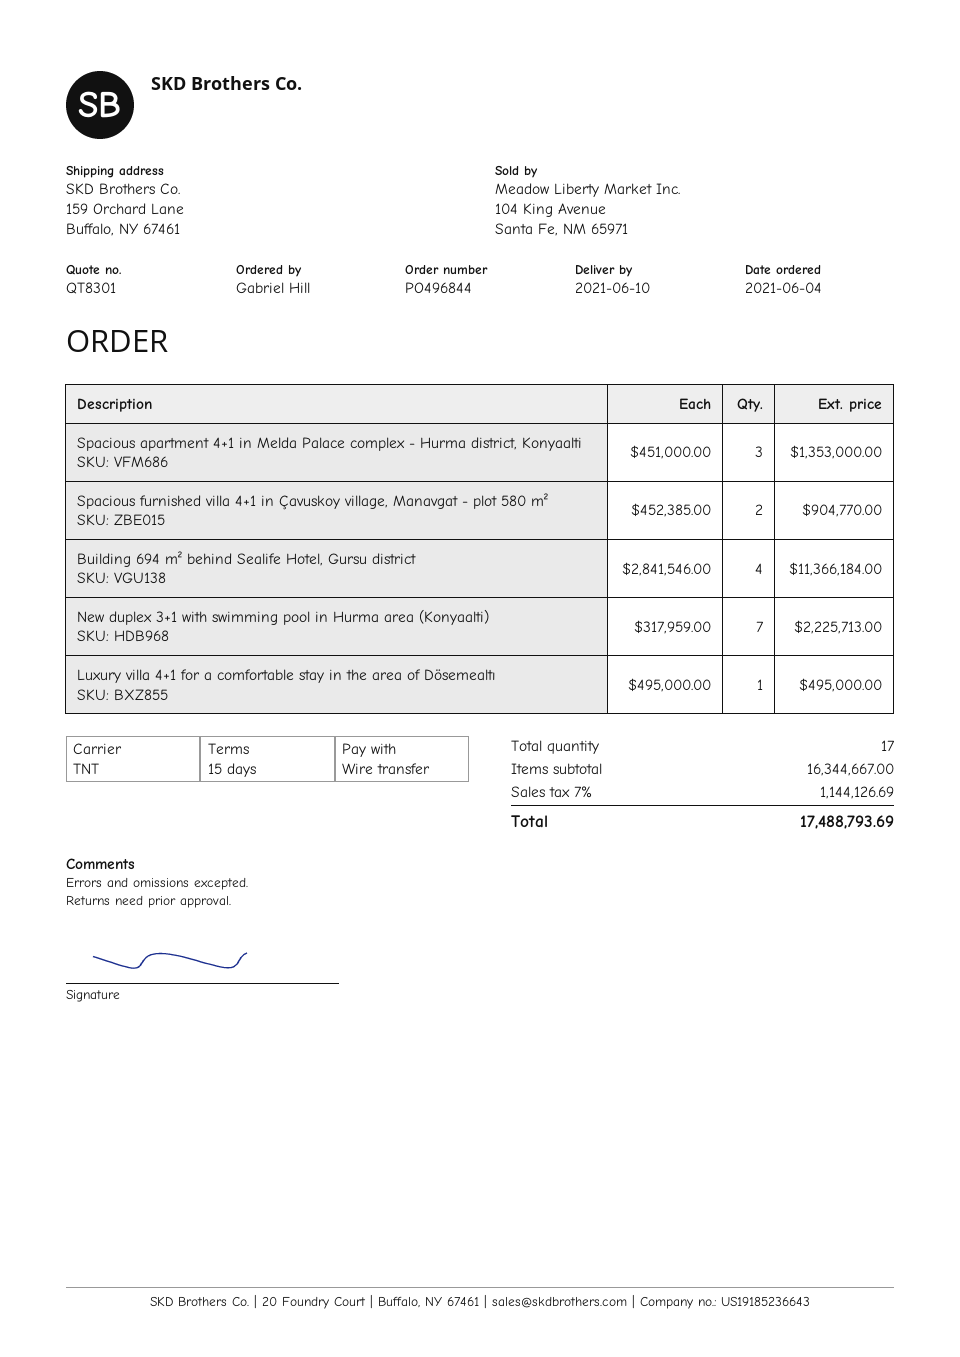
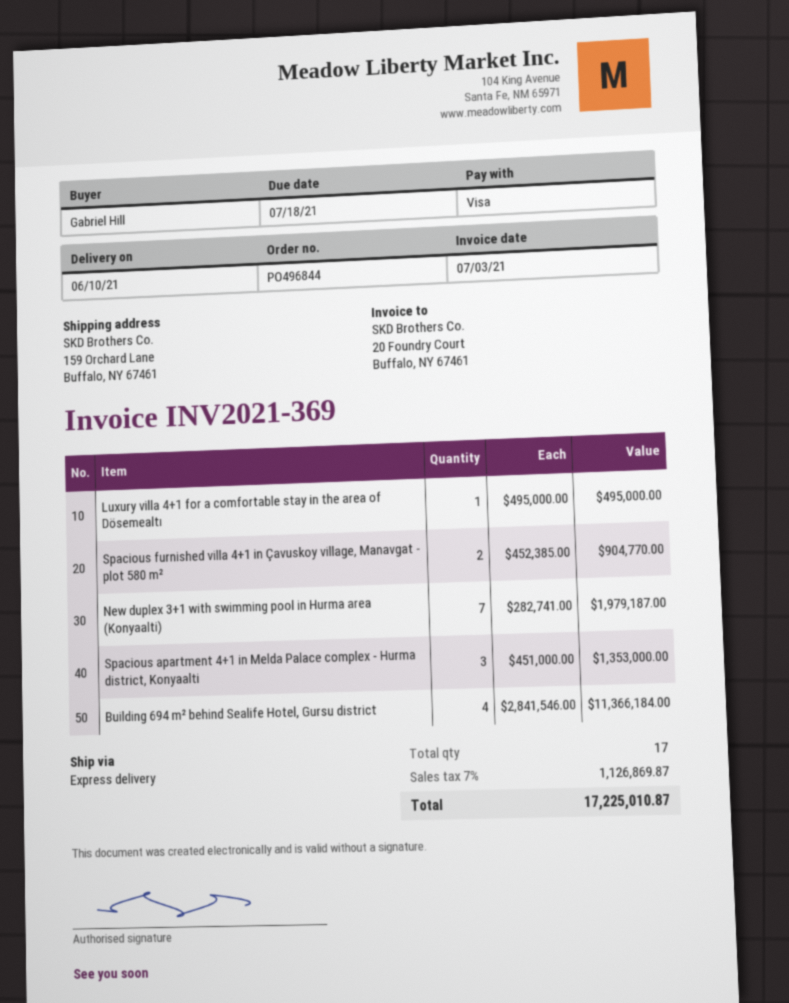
payment method: bank transfer -> Visa
shipping method: TNT -> express
New duplex 3+1 with swimming pool in Hurma area (Konyaalti): 7 x 317959.00 = 2225713.00 -> 7 x 282741.00 = 1979187.00
tax: 7% = 1144126.69 -> 7% = 1126869.87
total: 17488793.69 -> 17225010.87

